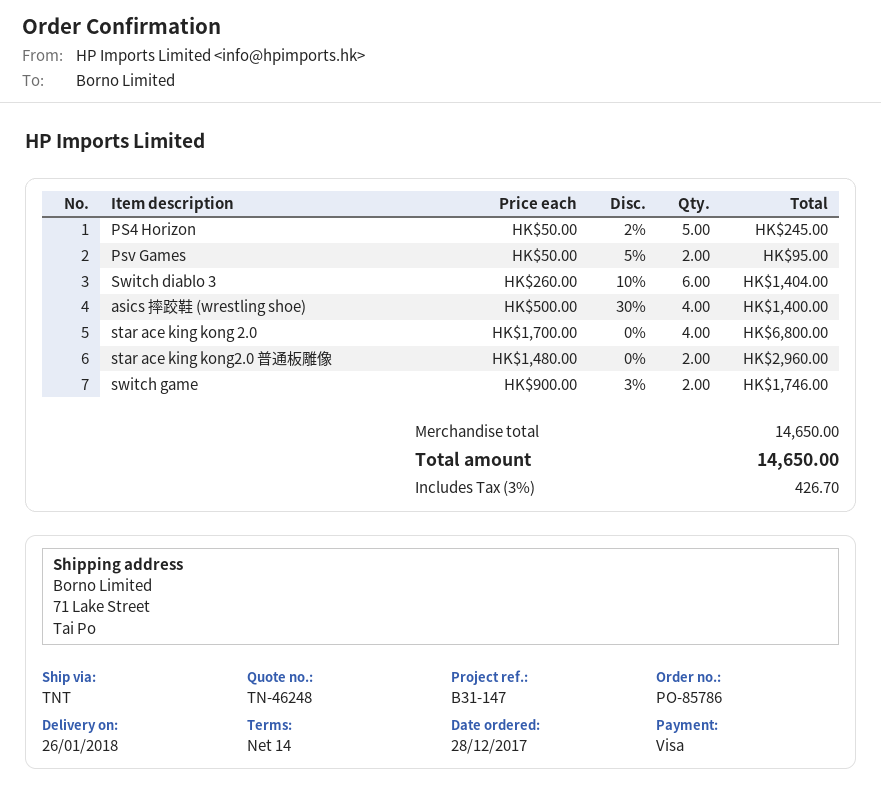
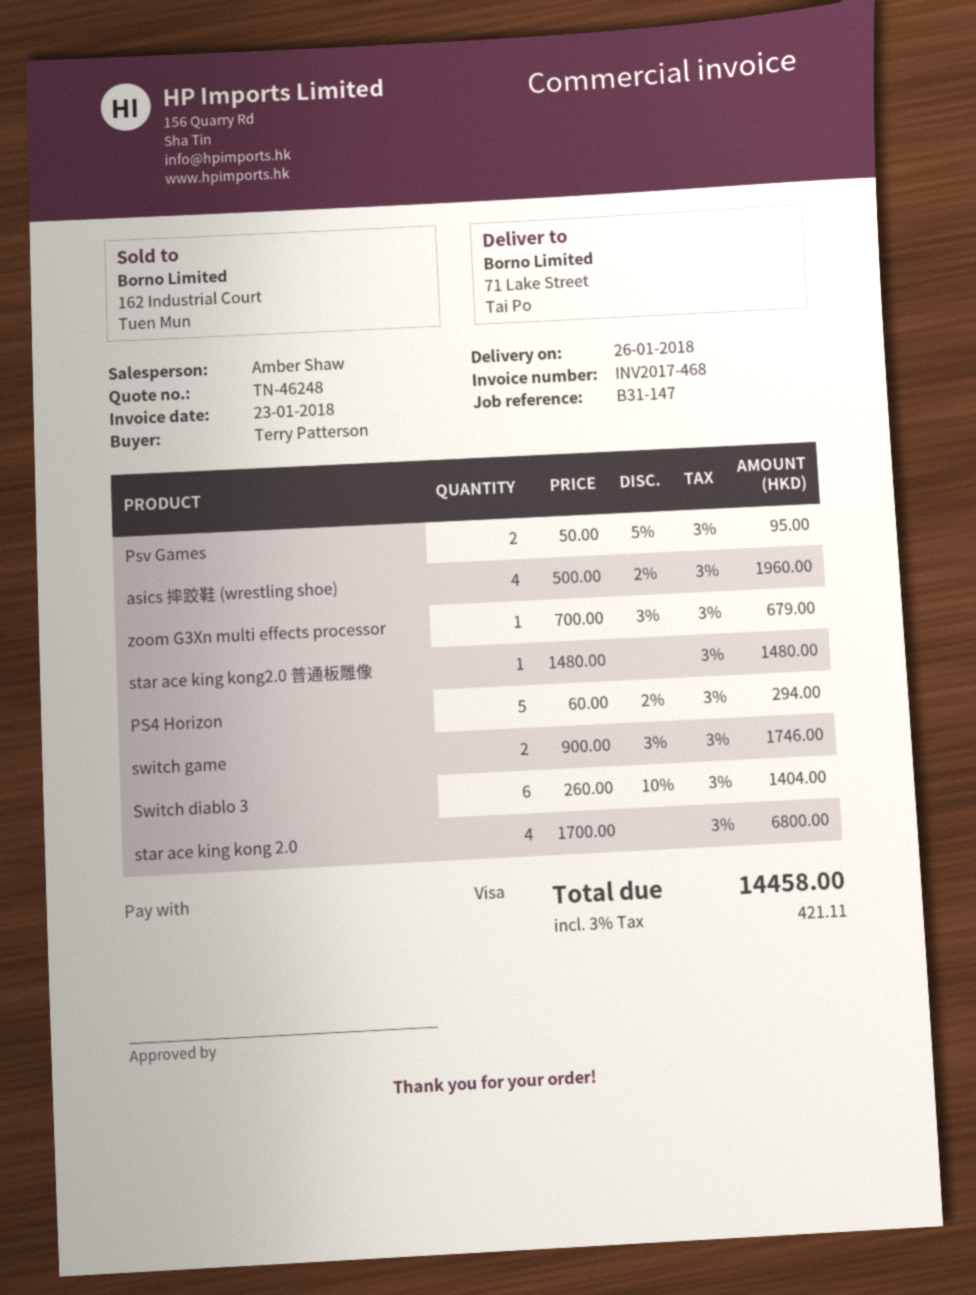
PS4 Horizon: 5 x 50.00 - 2% = 245.00 -> 5 x 60.00 - 2% = 294.00
asics 摔跤鞋 (wrestling shoe): 4 x 500.00 - 30% = 1400.00 -> 4 x 500.00 - 2% = 1960.00
star ace king kong2.0 普通板雕像: 2 x 1480.00 = 2960.00 -> 1 x 1480.00 = 1480.00
zoom G3Xn multi effects processor: none -> 1 x 700.00 - 3% = 679.00
tax: 3% = 426.70 -> 3% = 421.11
total: 14650.00 -> 14458.00

